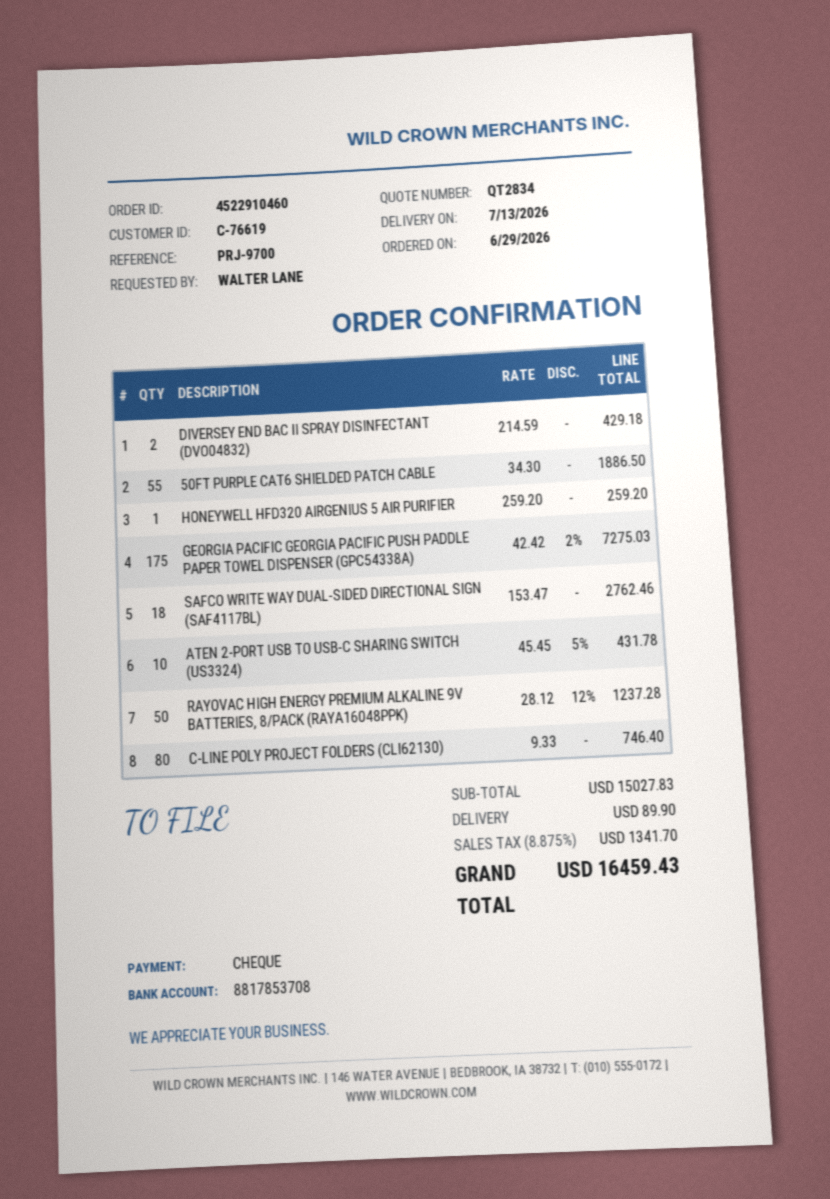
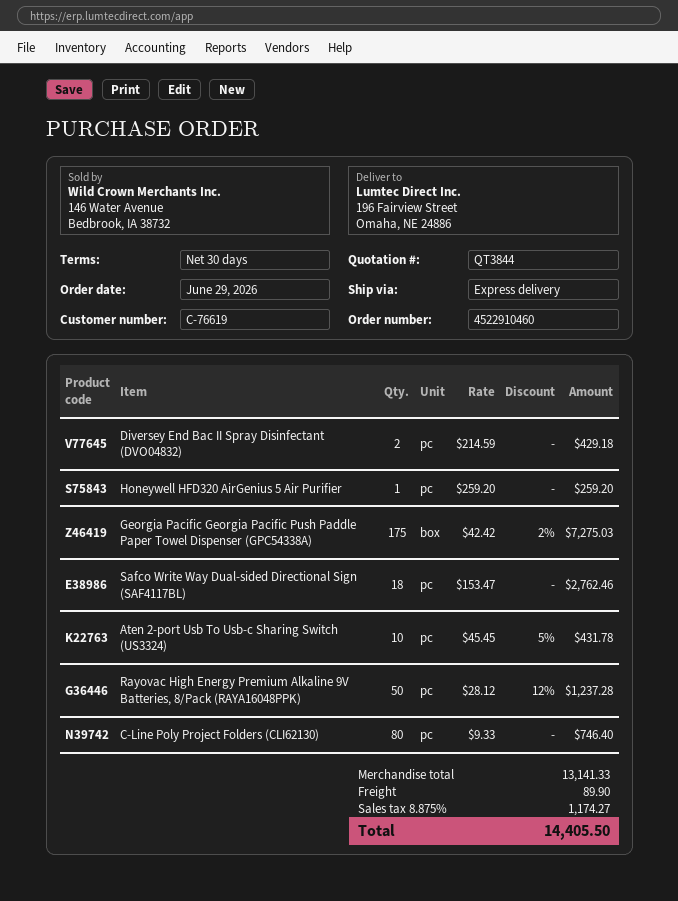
quote number: QT2834 -> QT3844
50FT PURPLE CAT6 SHIELDED PATCH CABLE: 55 x 34.30 = 1886.50 -> none
subtotal: 15027.83 -> 13141.33
tax: 8.875% = 1341.70 -> 8.875% = 1174.27
total: 16459.43 -> 14405.50

